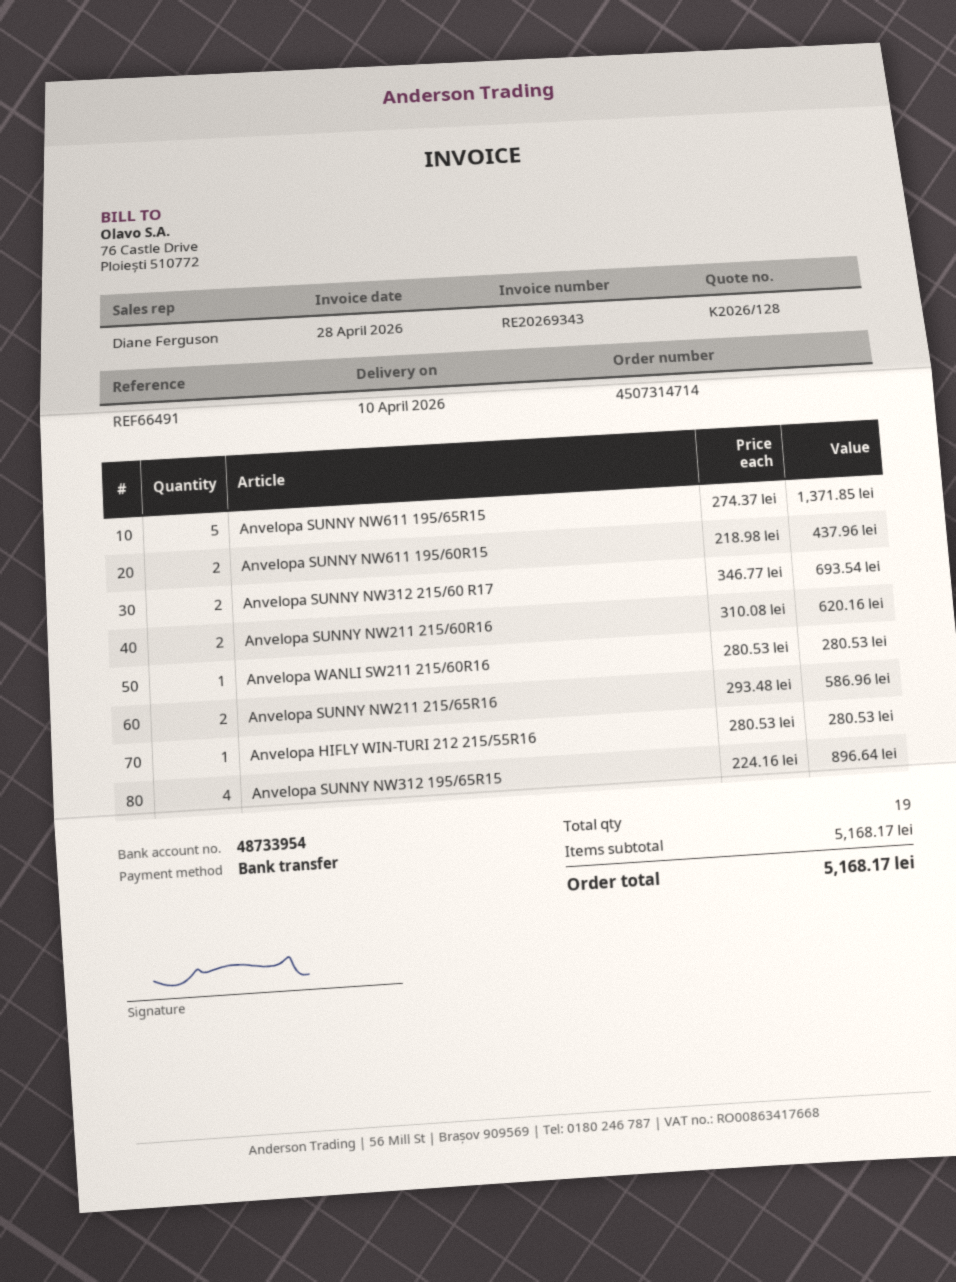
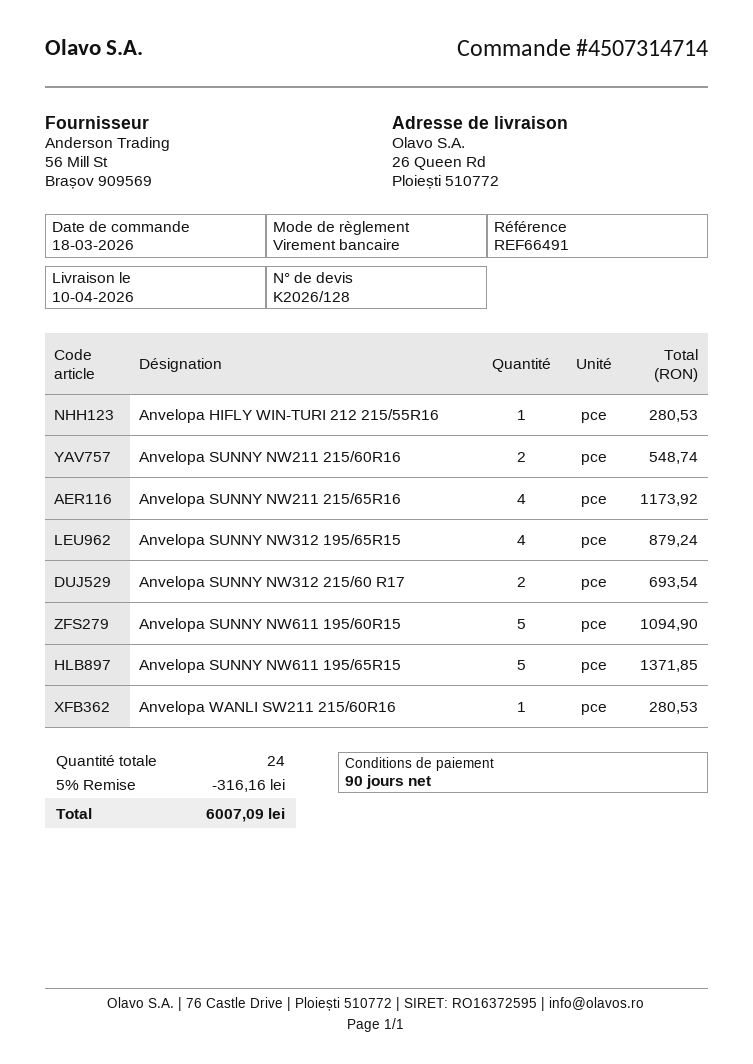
Anvelopa SUNNY NW611 195/60R15: 2 for 437.96 -> 5 for 1094.90
Anvelopa SUNNY NW211 215/60R16: 2 for 620.16 -> 2 for 548.74
Anvelopa SUNNY NW211 215/65R16: 2 for 586.96 -> 4 for 1173.92
Anvelopa SUNNY NW312 195/65R15: 4 for 896.64 -> 4 for 879.24
total quantity: 19 -> 24
discount: none -> 5% = 316.16
total: 5168.17 -> 6007.09

